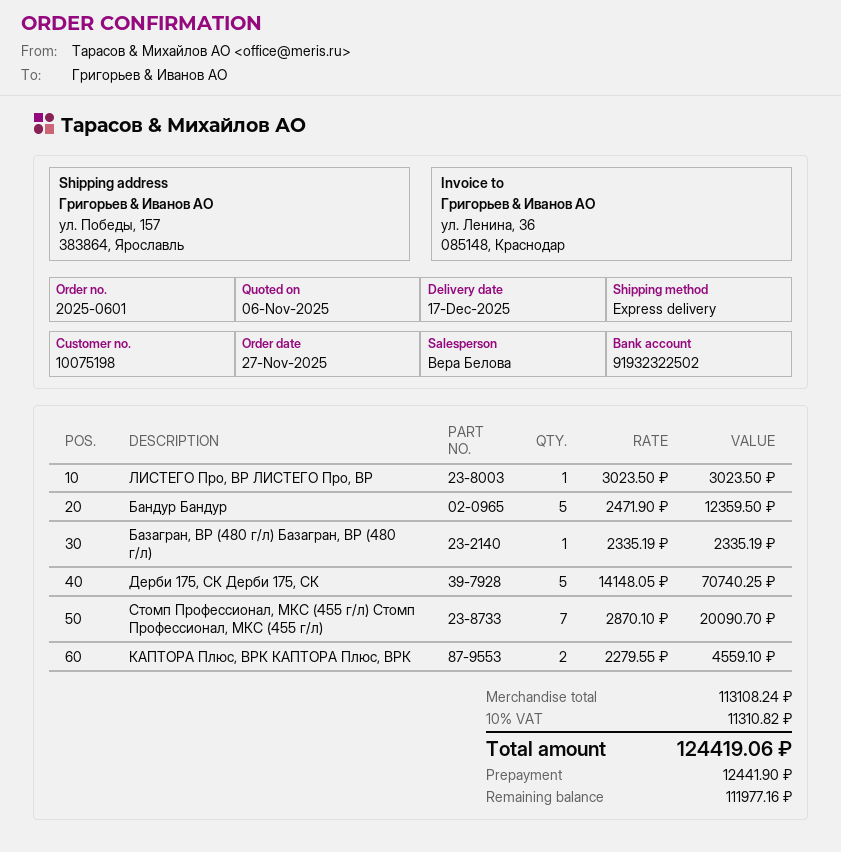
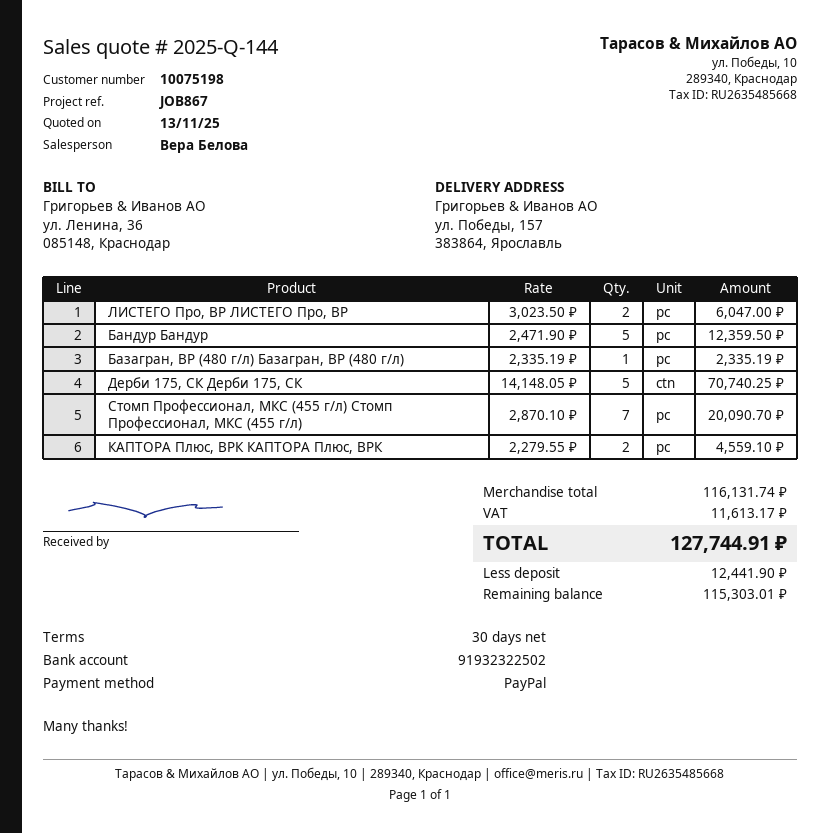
quote date: 2025-11-06 -> 2025-11-13
ЛИСТЕГО Про, ВР ЛИСТЕГО Про, ВР: 1 x 3023.50 = 3023.50 -> 2 x 3023.50 = 6047.00
subtotal: 113108.24 -> 116131.74
tax: 11310.82 -> 11613.17
total: 124419.06 -> 127744.91
balance: 111977.16 -> 115303.01

